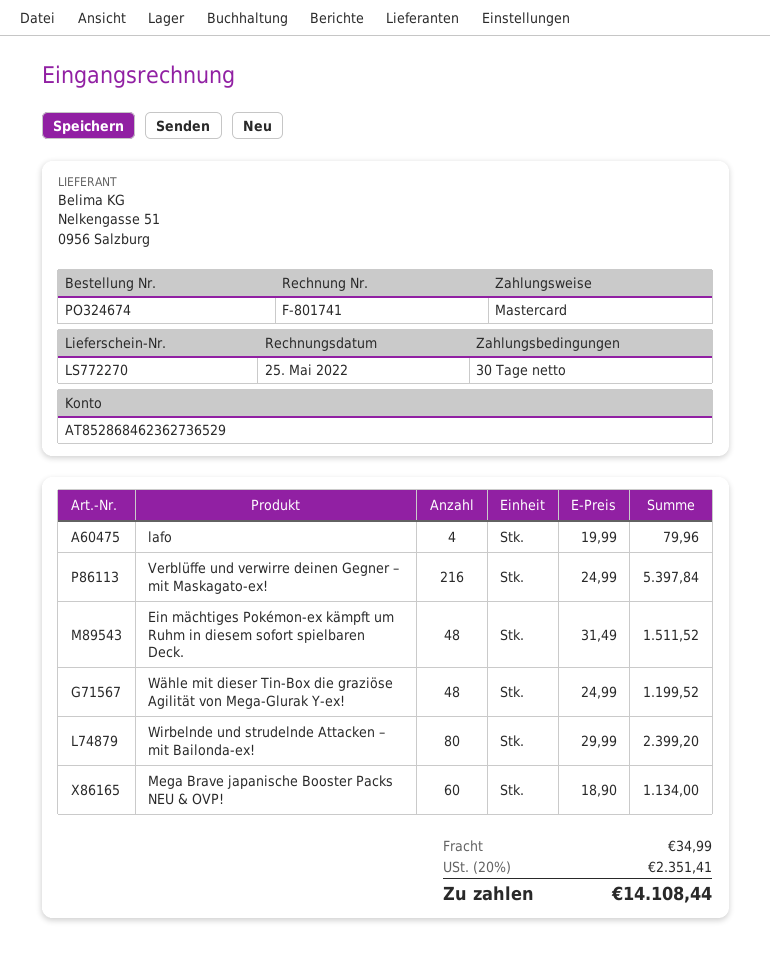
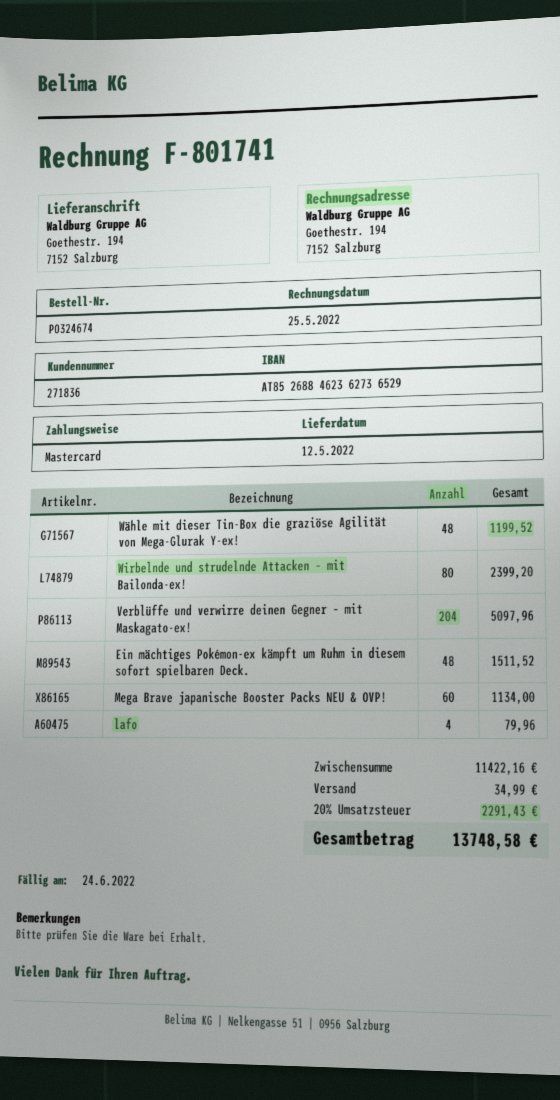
bank account: AT852868462362736529 -> AT852688462362736529
Verblüffe und verwirre deinen Gegner – mit Maskagato-ex!: 216 for 5397.84 -> 204 for 5097.96
tax: 20% = 2351.41 -> 20% = 2291.43
total: 14108.44 -> 13748.58

